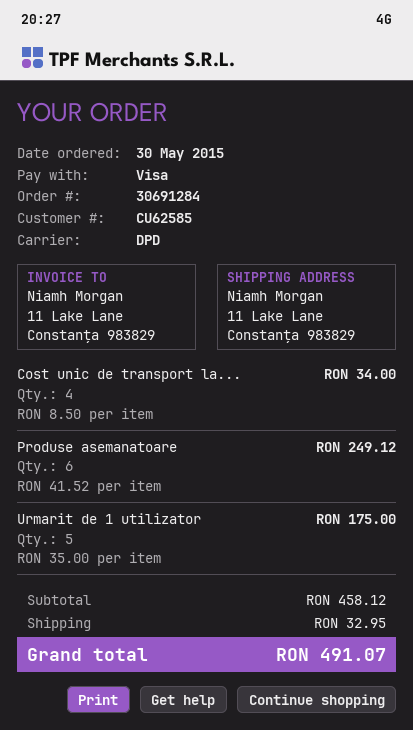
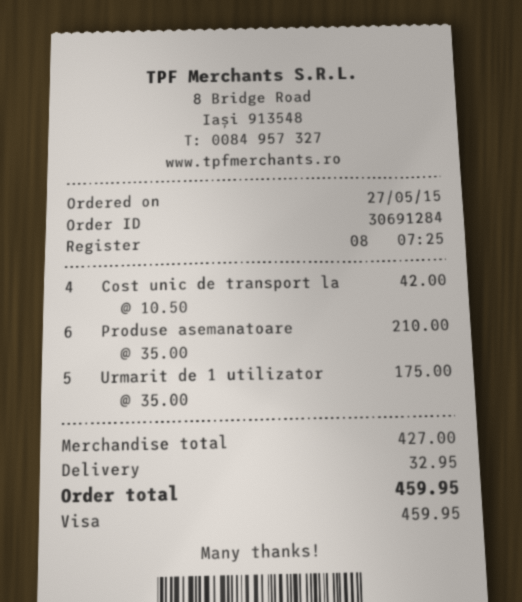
order date: 2015-05-30 -> 2015-05-27
Cost unic de transport la...: 4 x 8.50 = 34.00 -> 4 x 10.50 = 42.00
Produse asemanatoare: 6 x 41.52 = 249.12 -> 6 x 35.00 = 210.00
subtotal: 458.12 -> 427.00
total: 491.07 -> 459.95

